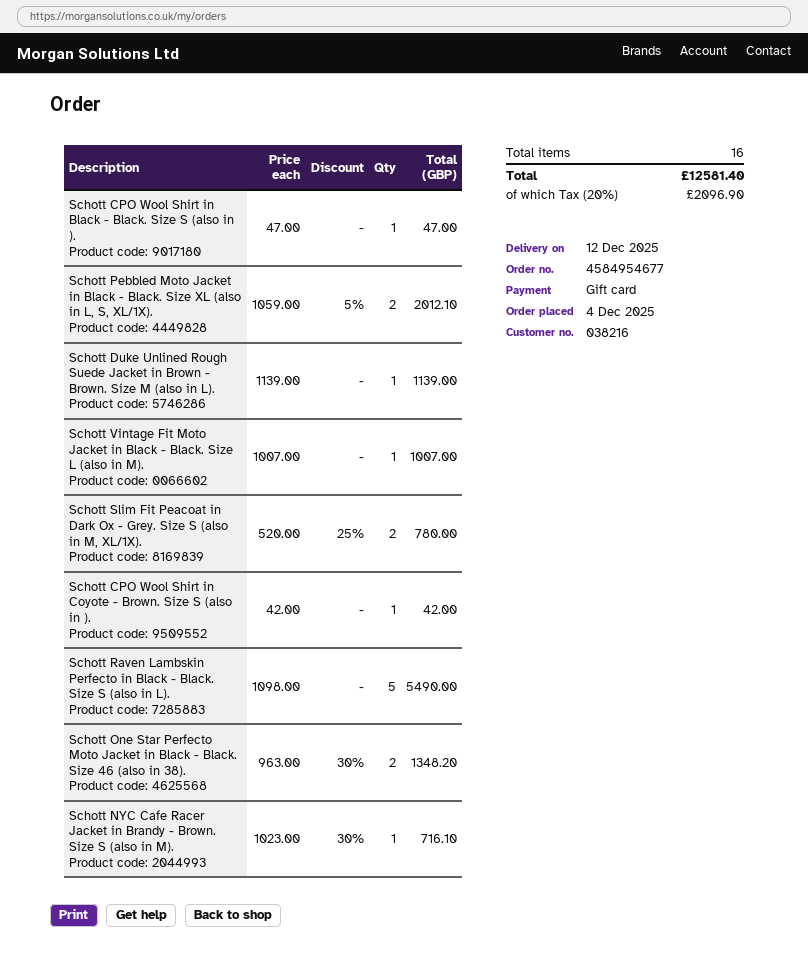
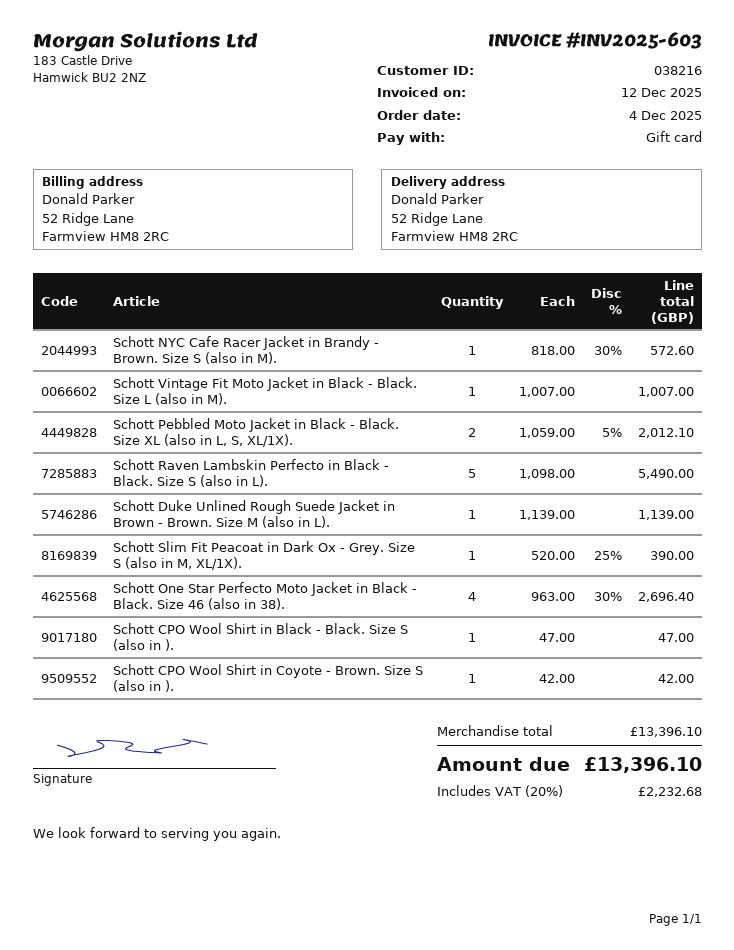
Schott Slim Fit Peacoat in Dark Ox - Grey. Size S (also in M, XL/1X).: 2 x 520.00 - 25% = 780.00 -> 1 x 520.00 - 25% = 390.00
Schott One Star Perfecto Moto Jacket in Black - Black. Size 46 (also in 38).: 2 x 963.00 - 30% = 1348.20 -> 4 x 963.00 - 30% = 2696.40
Schott NYC Cafe Racer Jacket in Brandy - Brown. Size S (also in M).: 1 x 1023.00 - 30% = 716.10 -> 1 x 818.00 - 30% = 572.60
tax: 20% = 2096.90 -> 20% = 2232.68
total: 12581.40 -> 13396.10

